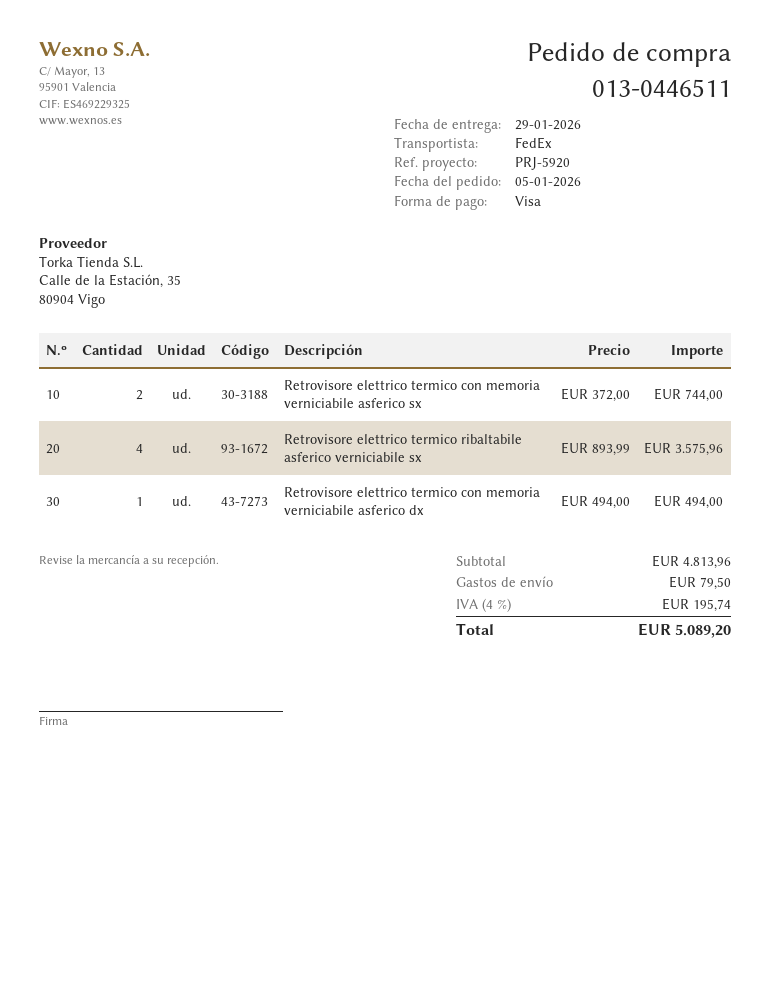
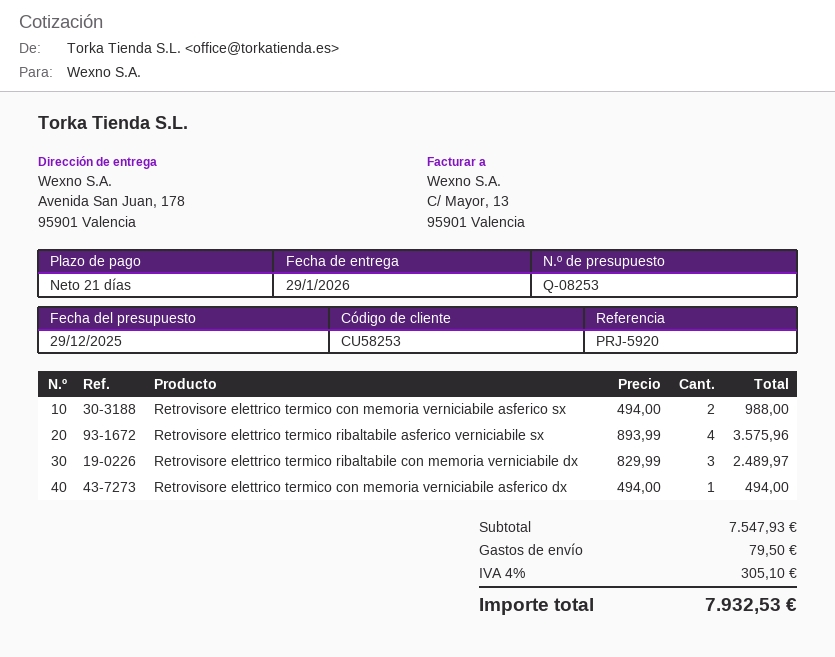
Retrovisore elettrico termico con memoria verniciabile asferico sx: 2 x 372.00 = 744.00 -> 2 x 494.00 = 988.00
Retrovisore elettrico termico ribaltabile con memoria verniciabile dx: none -> 3 x 829.99 = 2489.97
subtotal: 4813.96 -> 7547.93
tax: 4% = 195.74 -> 4% = 305.10
total: 5089.20 -> 7932.53

